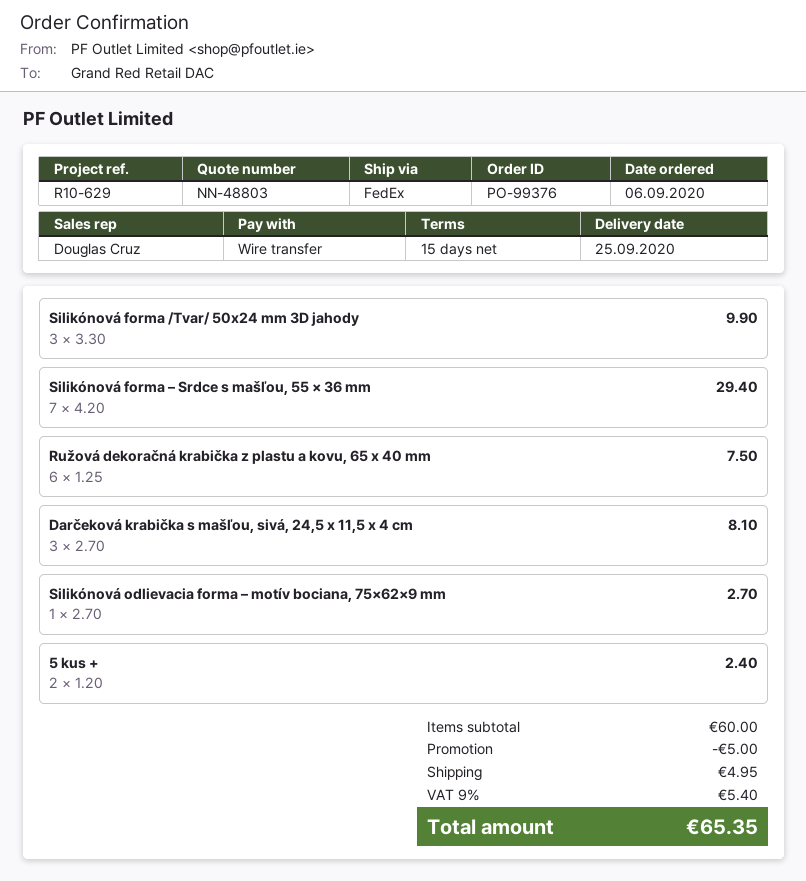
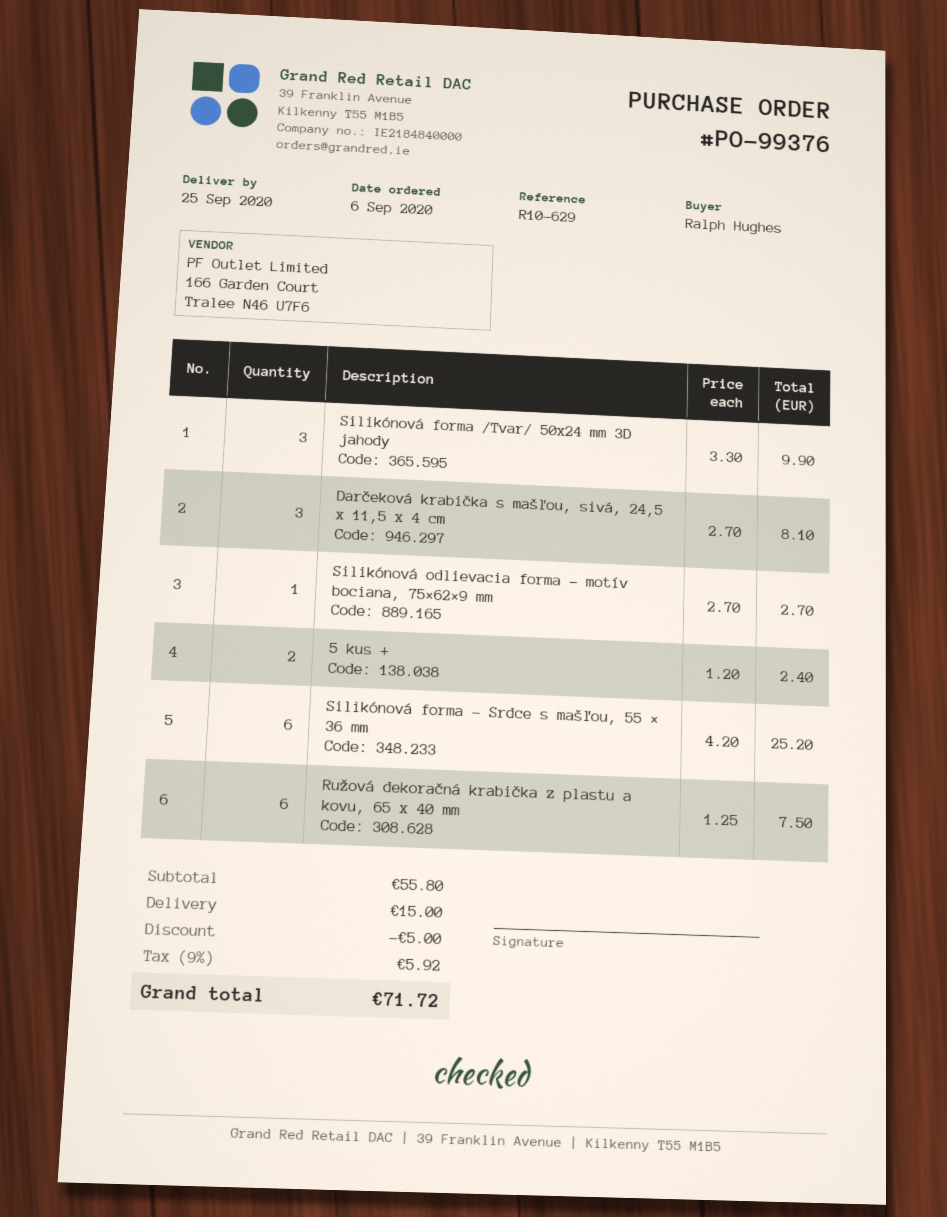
Silikónová forma – Srdce s mašľou, 55 × 36 mm: 7 x 4.20 = 29.40 -> 6 x 4.20 = 25.20
subtotal: 60.00 -> 55.80
shipping: 4.95 -> 15.00
tax: 9% = 5.40 -> 9% = 5.92
total: 65.35 -> 71.72

